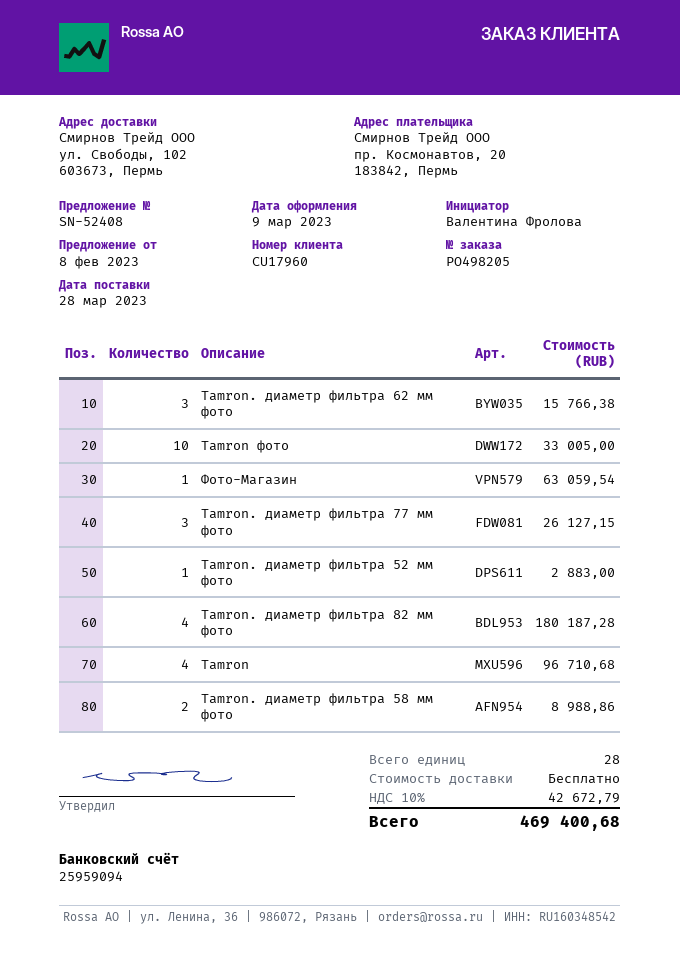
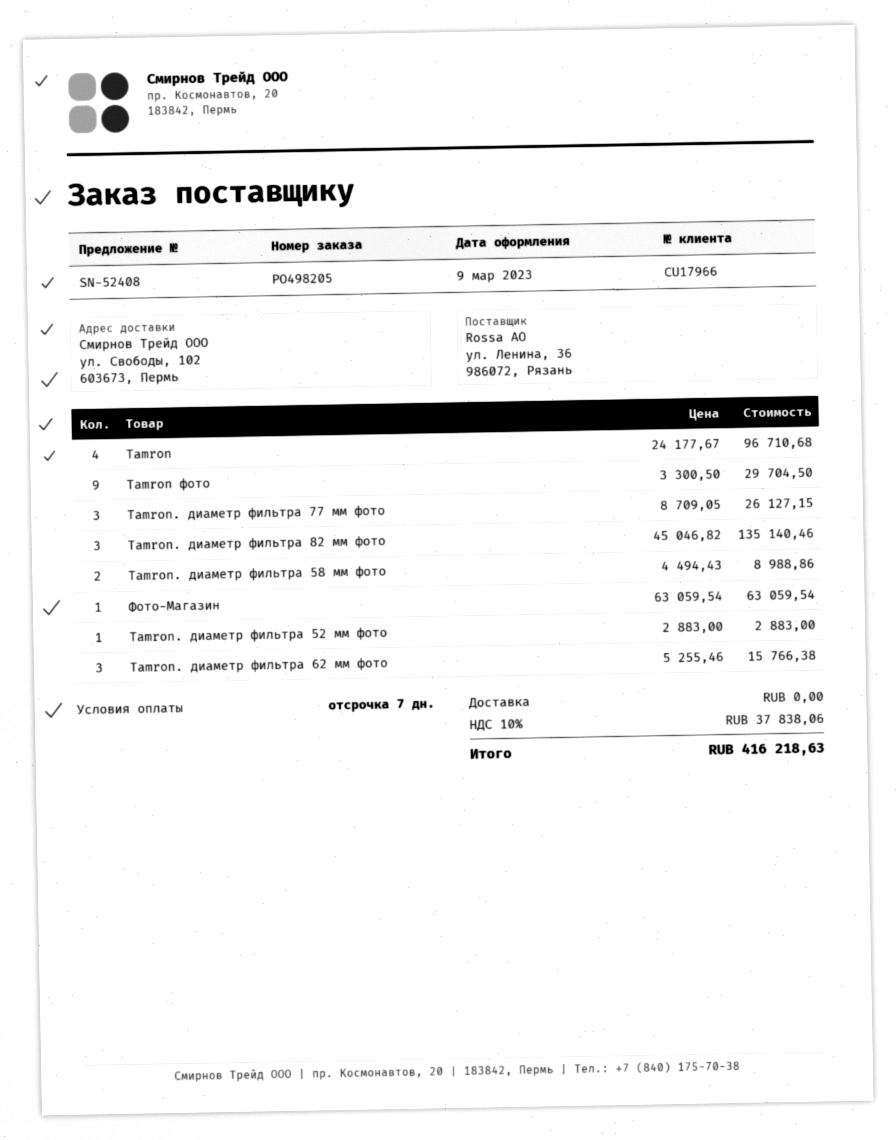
customer number: CU17960 -> CU17966
Tamron фото: 10 for 33005.00 -> 9 for 29704.50
Tamron. диаметр фильтра 82 мм фото: 4 for 180187.28 -> 3 for 135140.46
tax: 10% = 42672.79 -> 10% = 37838.06
total: 469400.68 -> 416218.63

